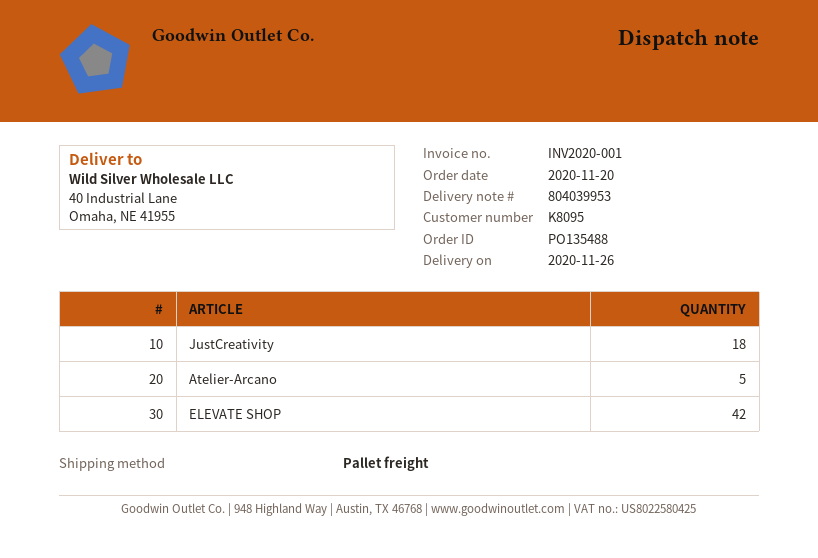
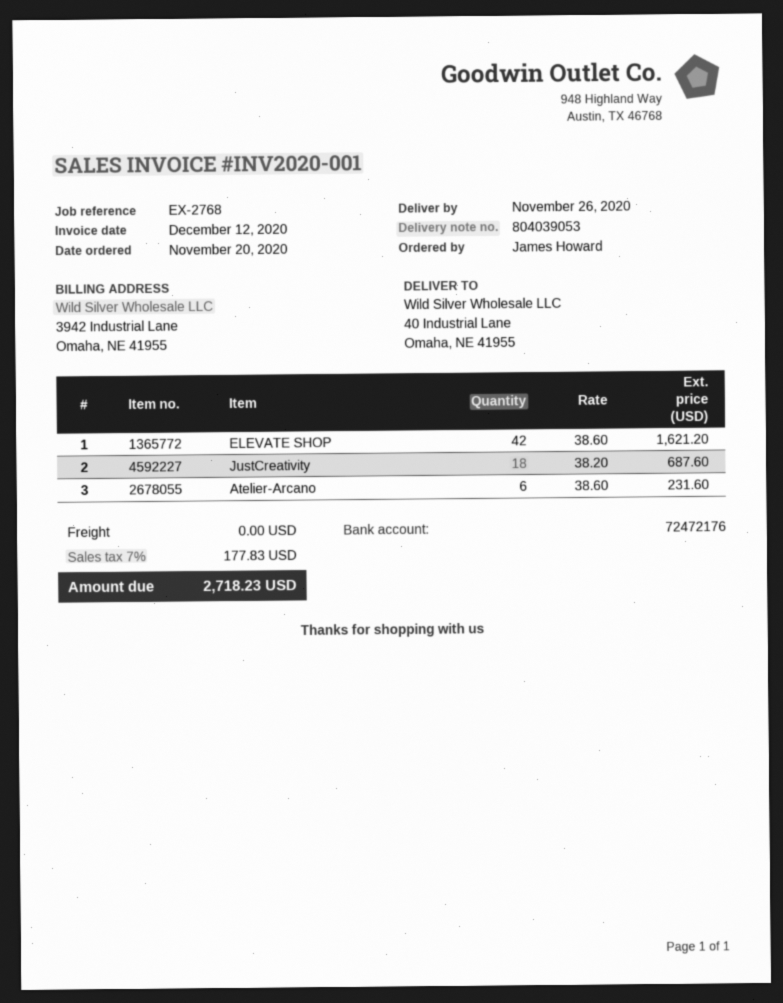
delivery note number: 804039953 -> 804039053
Atelier-Arcano: 5 -> 6

